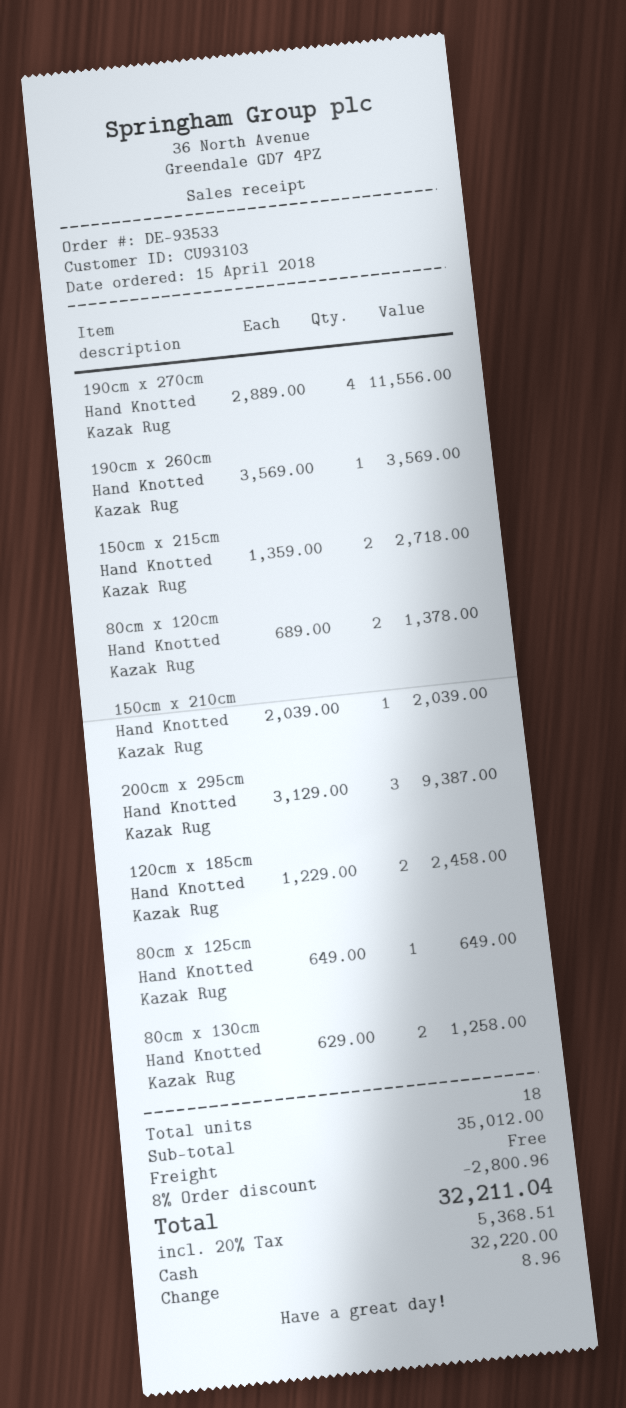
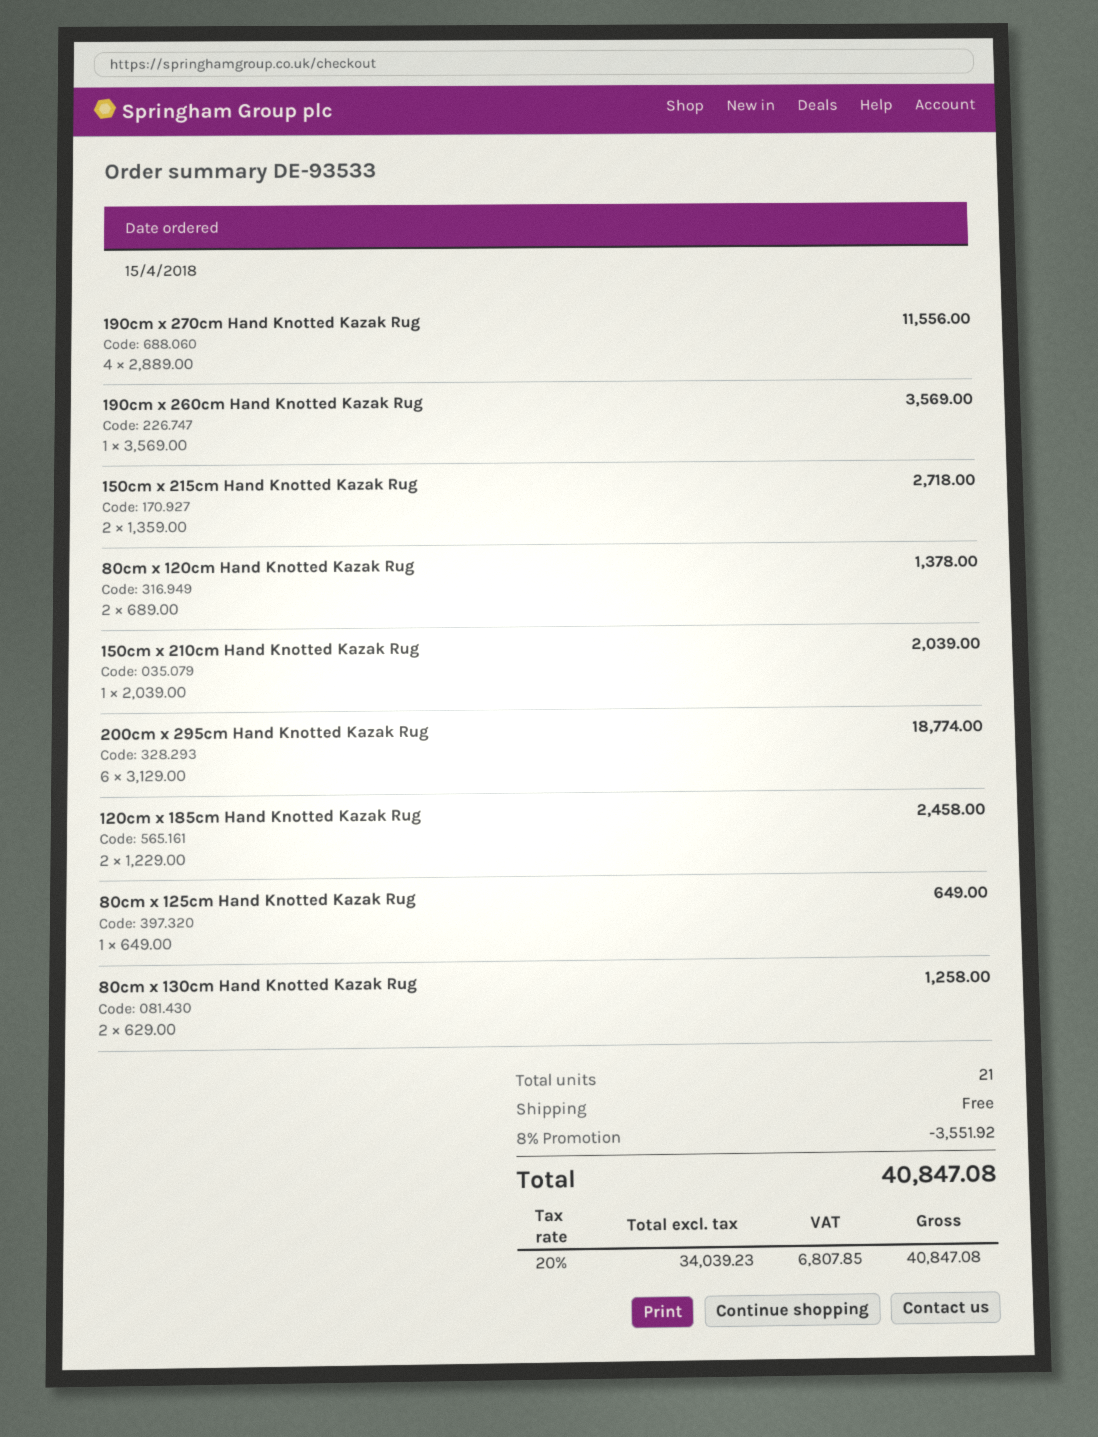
200cm x 295cm Hand Knotted Kazak Rug: 3 x 3129.00 = 9387.00 -> 6 x 3129.00 = 18774.00
total quantity: 18 -> 21
discount: 8% = 2800.96 -> 8% = 3551.92
tax: 20% = 5368.51 -> 20% = 6807.85
total: 32211.04 -> 40847.08

